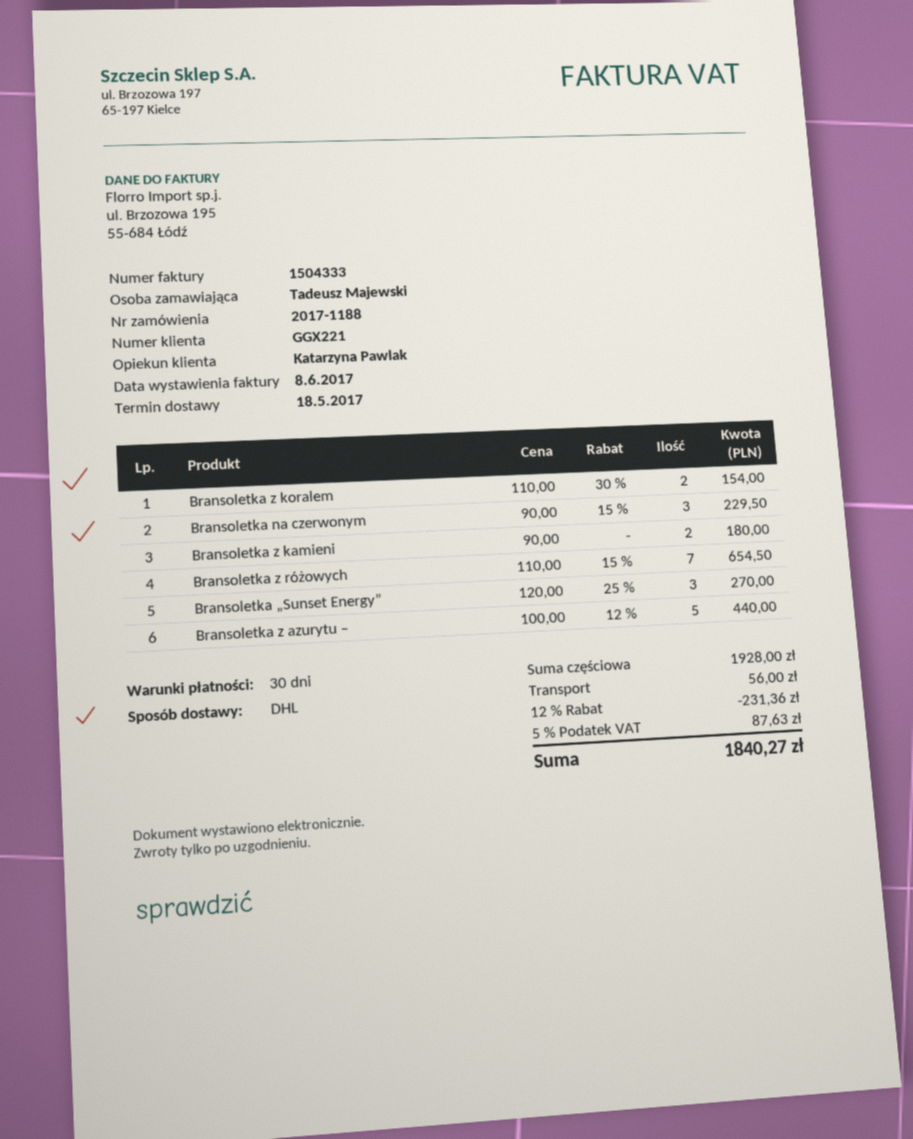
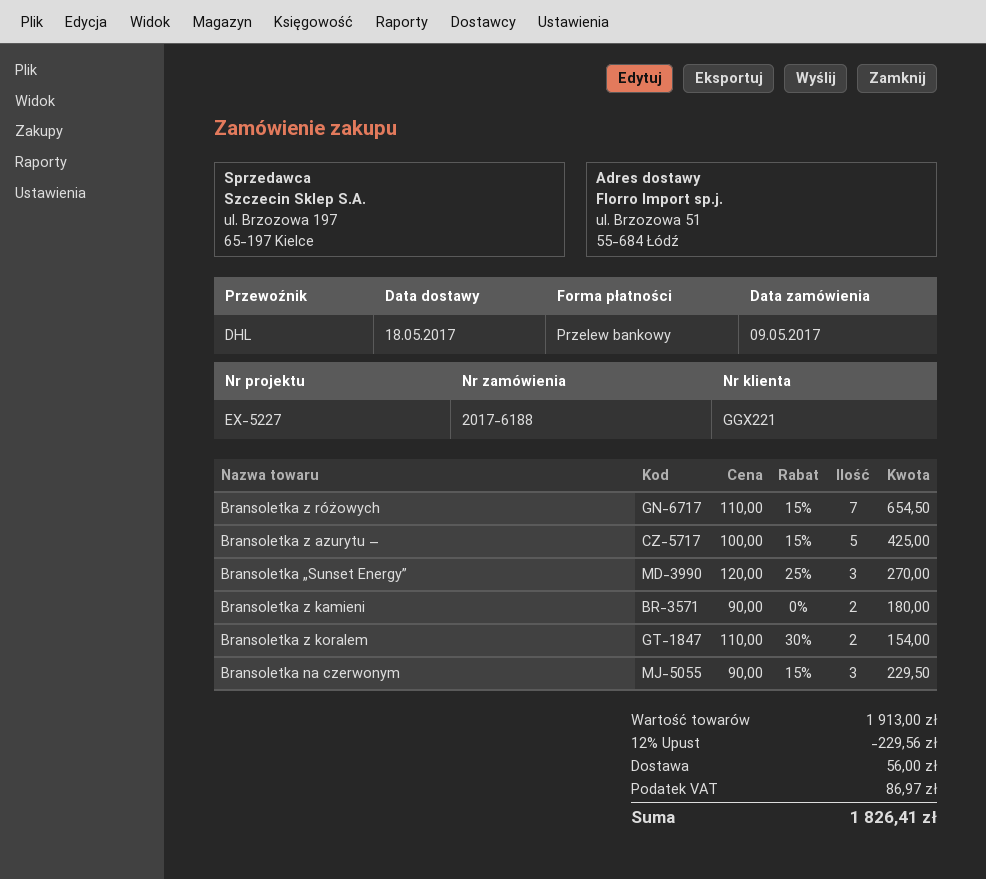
order number: 2017-1188 -> 2017-6188
Bransoletka z azurytu –: 5 x 100.00 - 12% = 440.00 -> 5 x 100.00 - 15% = 425.00
subtotal: 1928.00 -> 1913.00
discount: 12% = 231.36 -> 12% = 229.56
tax: 87.63 -> 86.97
total: 1840.27 -> 1826.41

